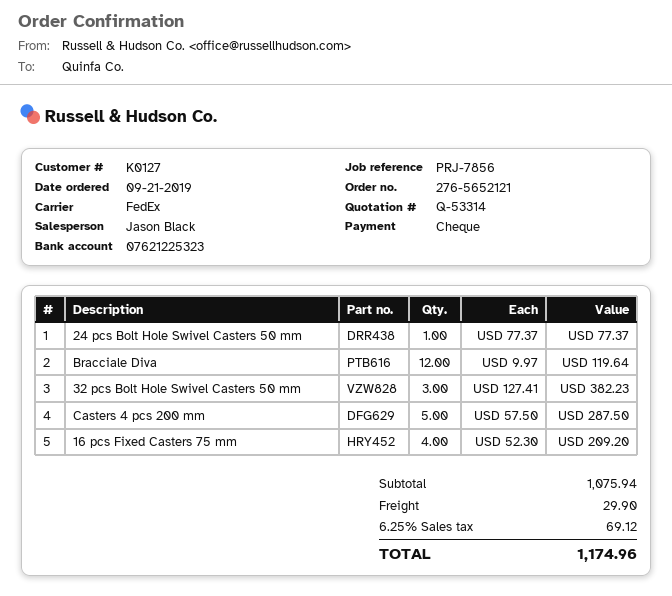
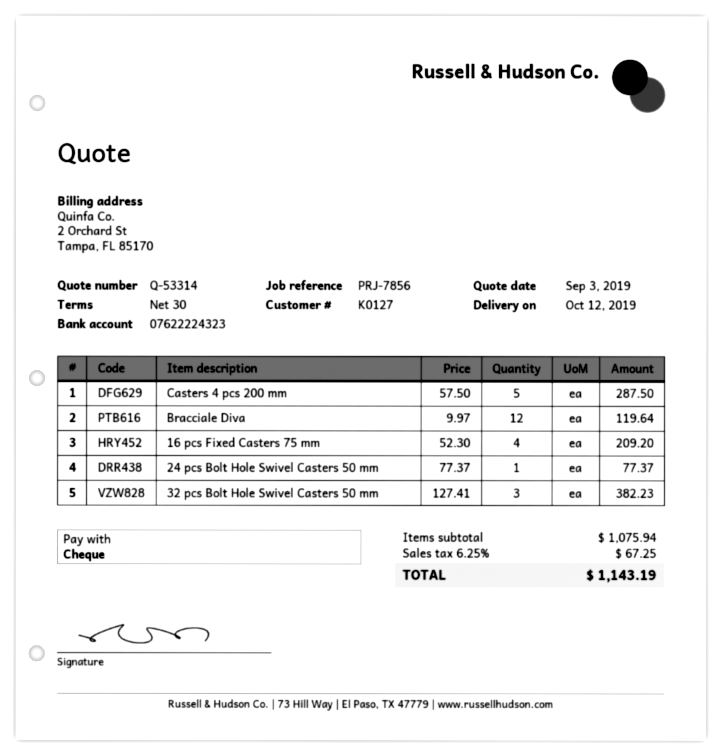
bank account: 07621225323 -> 07622224323
shipping: 29.90 -> none
tax: 6.25% = 69.12 -> 6.25% = 67.25
total: 1174.96 -> 1143.19

